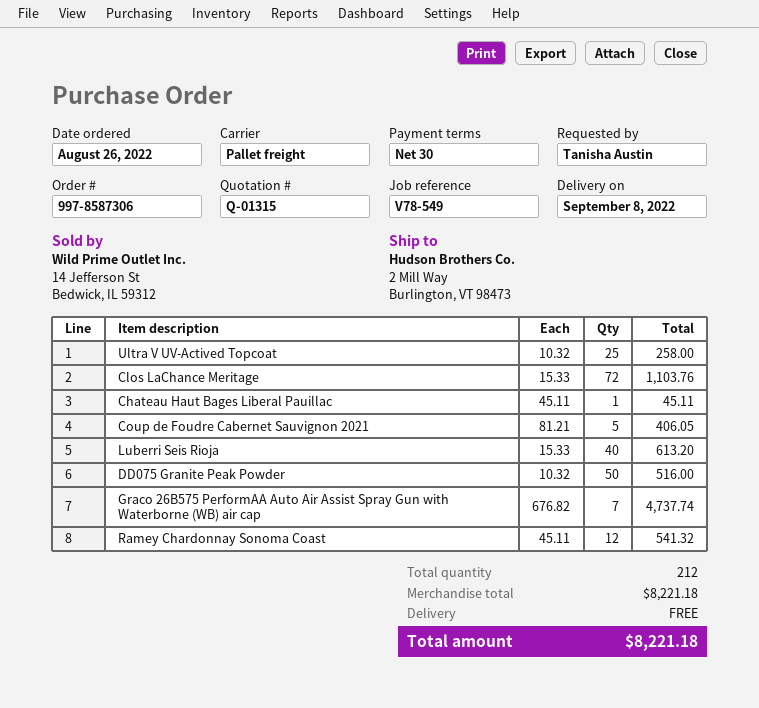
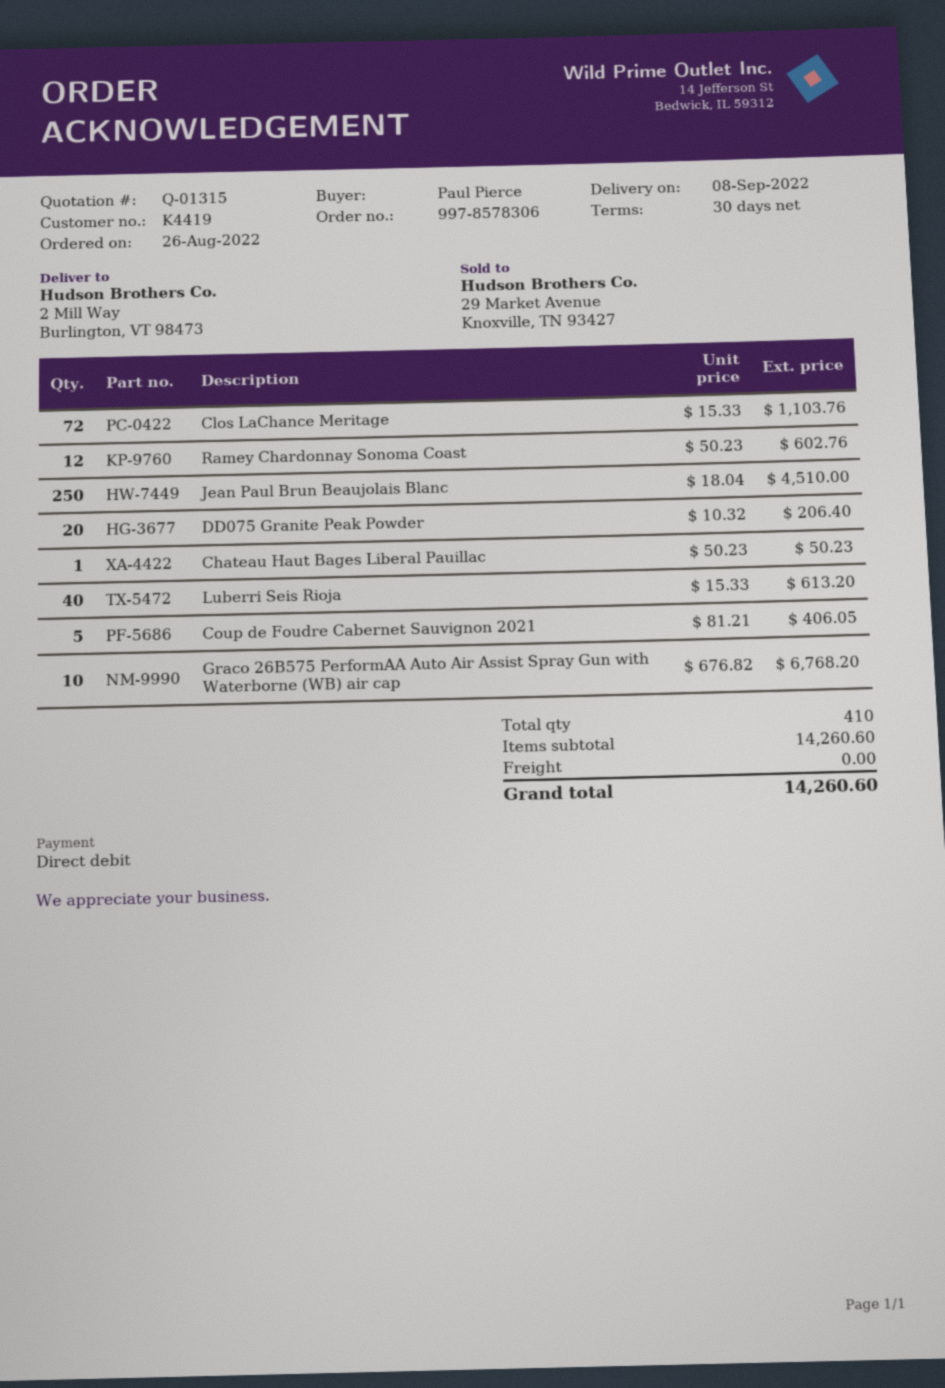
order number: 997-8587306 -> 997-8578306
ordered by: Tanisha Austin -> Paul Pierce
Ultra V UV-Actived Topcoat: 25 x 10.32 = 258.00 -> none
Chateau Haut Bages Liberal Pauillac: 1 x 45.11 = 45.11 -> 1 x 50.23 = 50.23
DD075 Granite Peak Powder: 50 x 10.32 = 516.00 -> 20 x 10.32 = 206.40
Graco 26B575 PerformAA Auto Air Assist Spray Gun with Waterborne (WB) air cap: 7 x 676.82 = 4737.74 -> 10 x 676.82 = 6768.20
Ramey Chardonnay Sonoma Coast: 12 x 45.11 = 541.32 -> 12 x 50.23 = 602.76
Jean Paul Brun Beaujolais Blanc: none -> 250 x 18.04 = 4510.00
total quantity: 212 -> 410
subtotal: 8221.18 -> 14260.60
total: 8221.18 -> 14260.60

